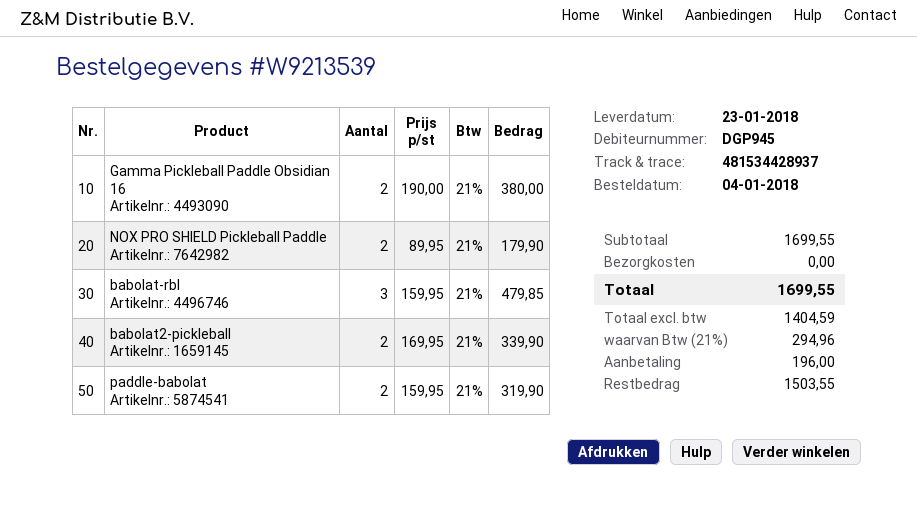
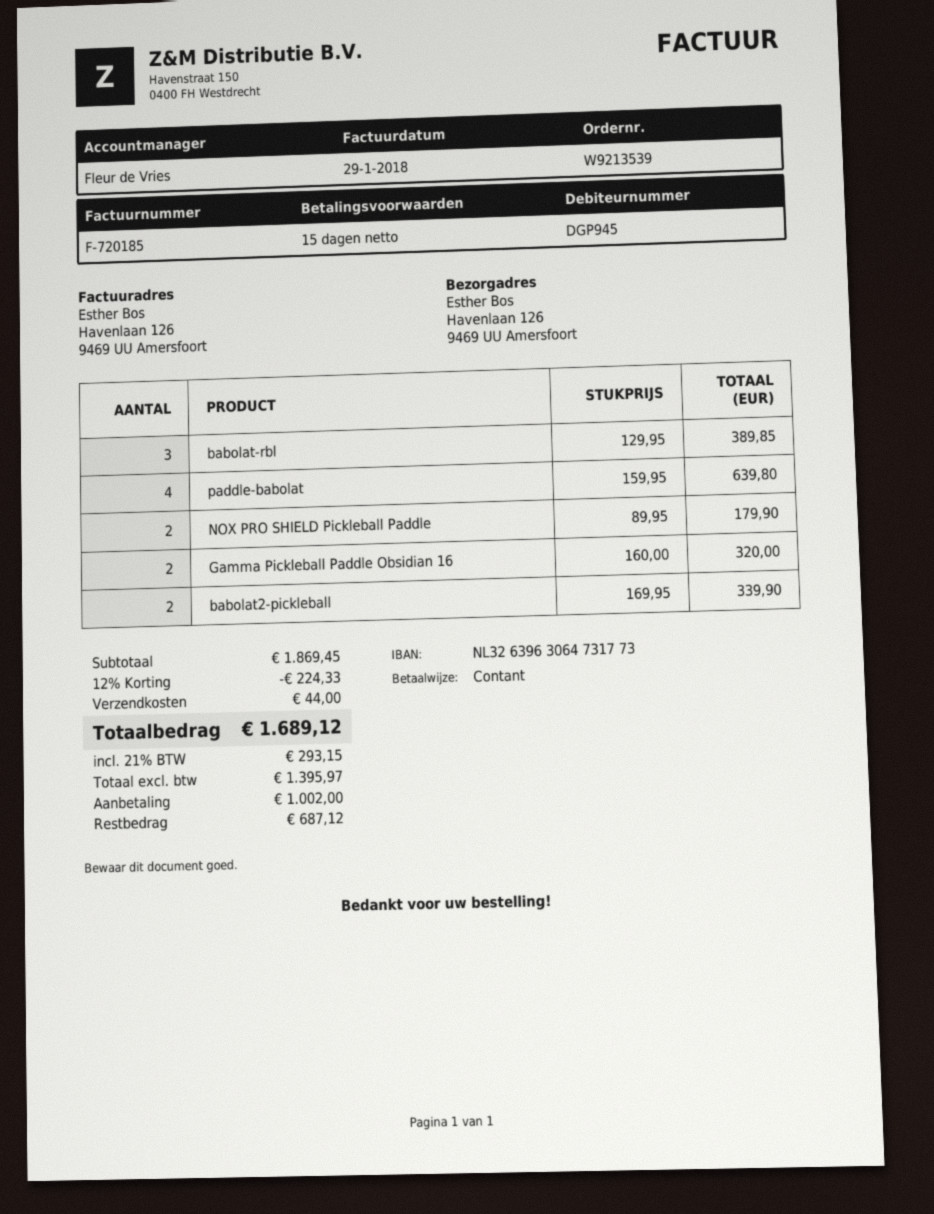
Gamma Pickleball Paddle Obsidian 16: 2 x 190.00 = 380.00 -> 2 x 160.00 = 320.00
babolat-rbl: 3 x 159.95 = 479.85 -> 3 x 129.95 = 389.85
paddle-babolat: 2 x 159.95 = 319.90 -> 4 x 159.95 = 639.80
subtotal: 1699.55 -> 1869.45
discount: none -> 12% = 224.33
shipping: 0.00 -> 44.00
net: 1404.59 -> 1395.97
tax: 21% = 294.96 -> 21% = 293.15
total: 1699.55 -> 1689.12
deposit: 196.00 -> 1002.00
balance: 1503.55 -> 687.12

